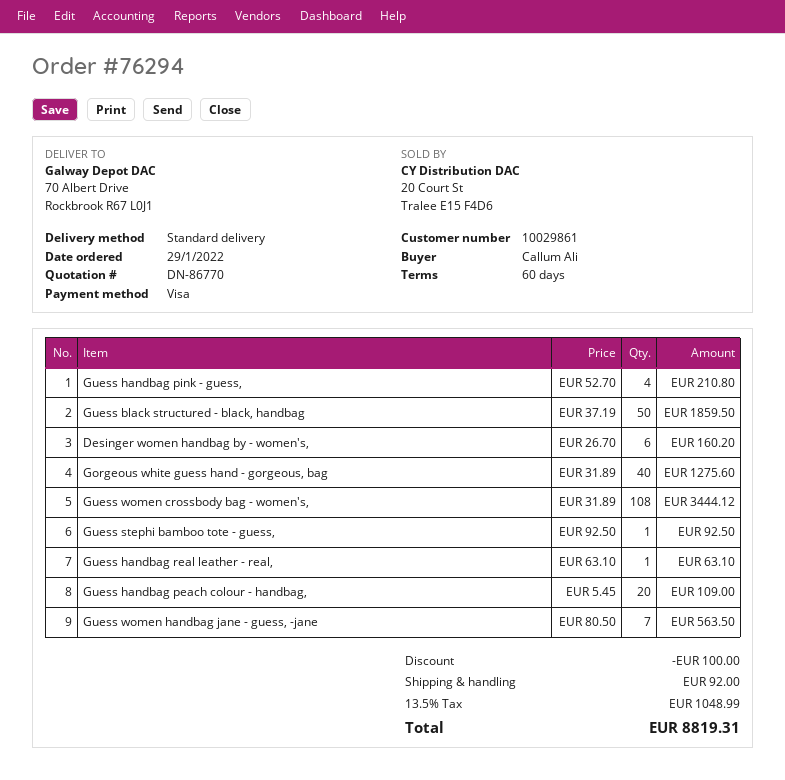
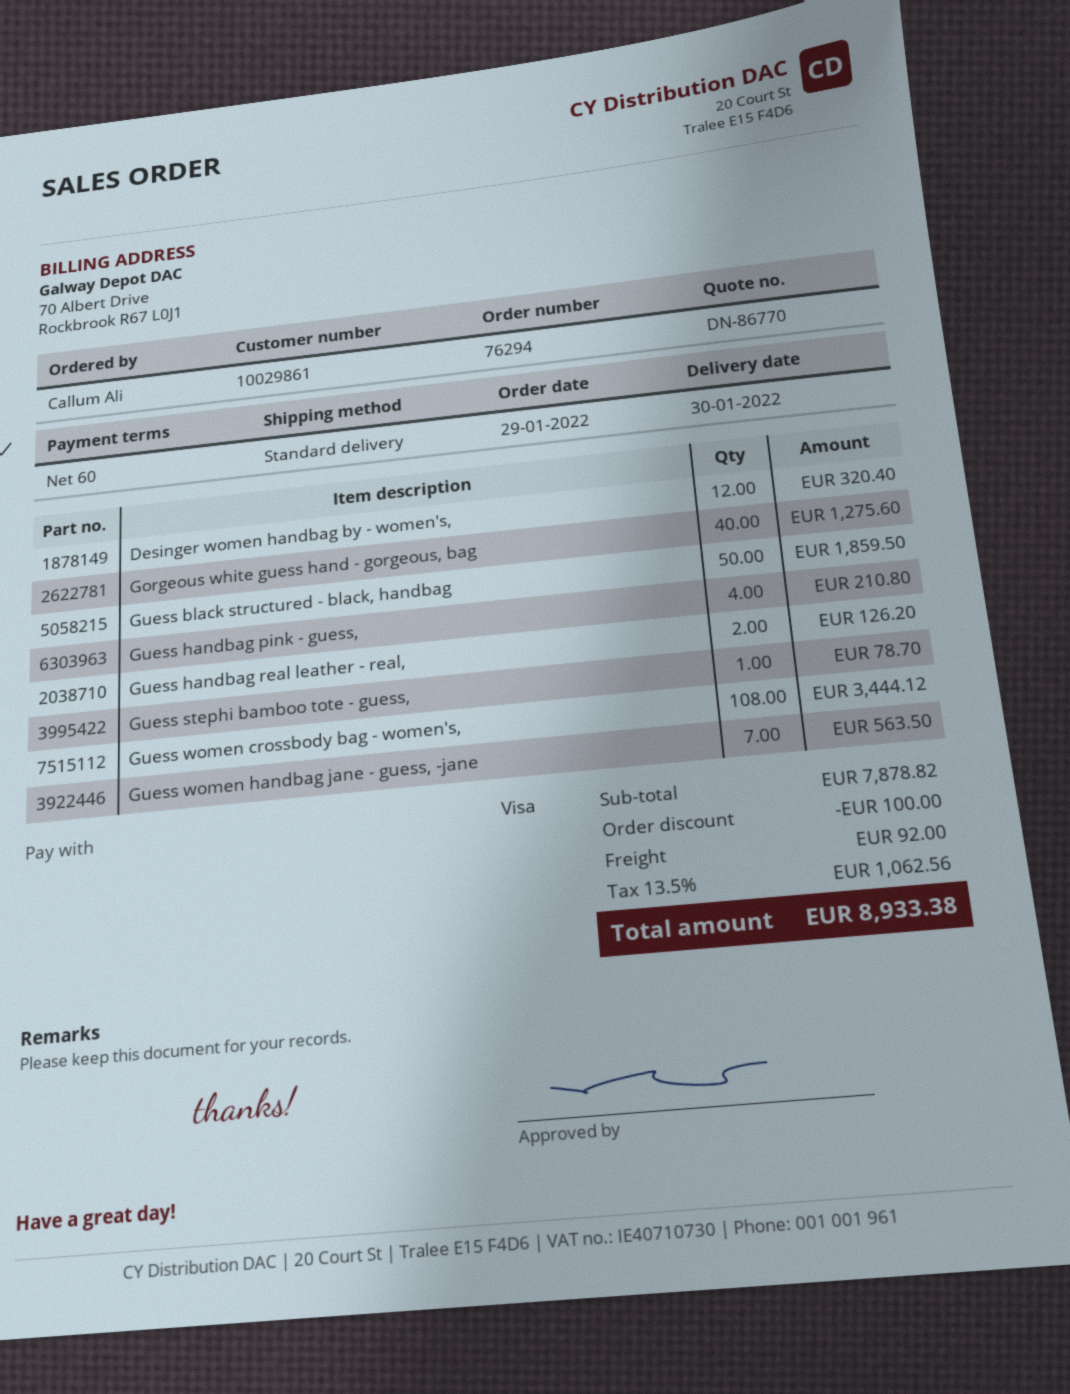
Desinger women handbag by - women's,: 6 for 160.20 -> 12 for 320.40
Guess stephi bamboo tote - guess,: 1 for 92.50 -> 1 for 78.70
Guess handbag real leather - real,: 1 for 63.10 -> 2 for 126.20
Guess handbag peach colour - handbag,: 20 for 109.00 -> none
tax: 13.5% = 1048.99 -> 13.5% = 1062.56
total: 8819.31 -> 8933.38

